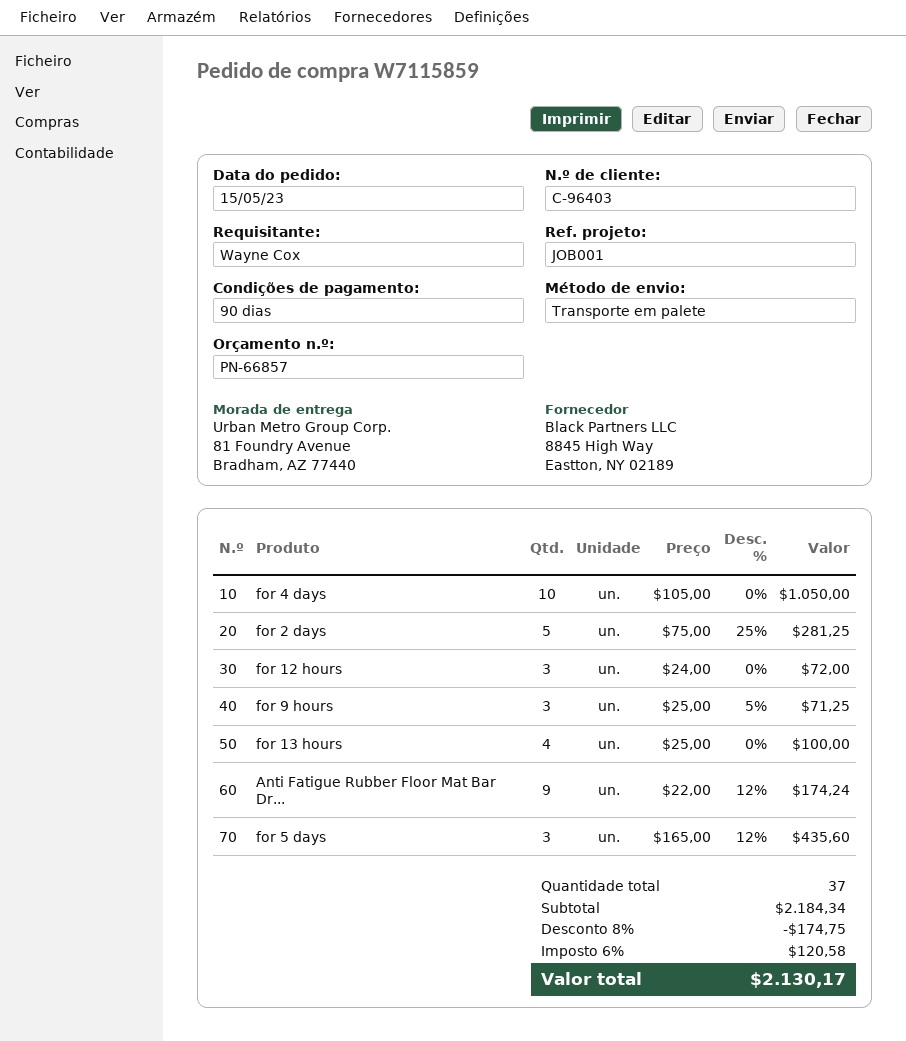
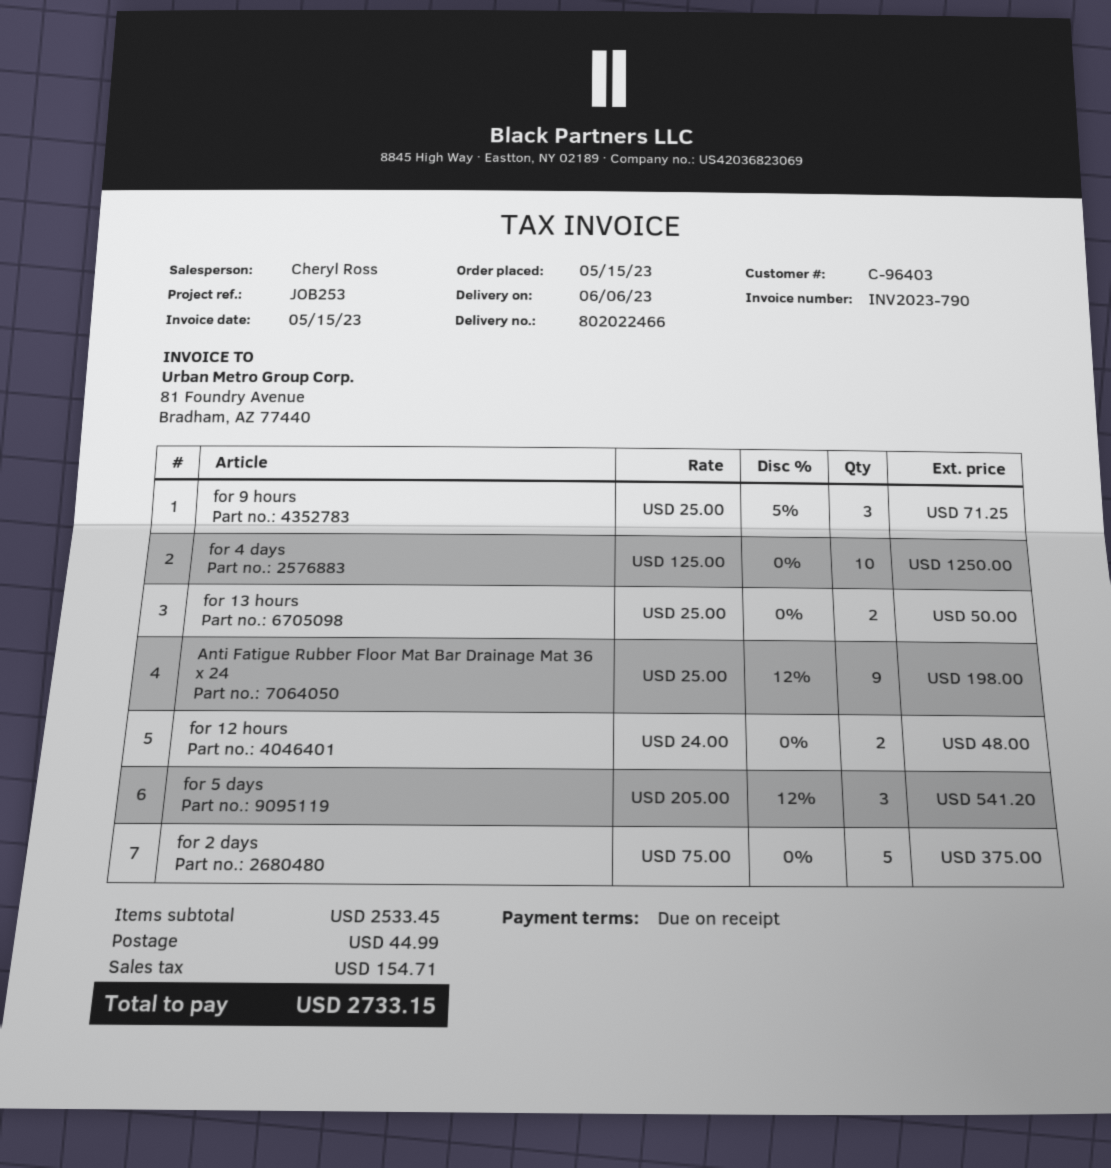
payment terms: 90 days -> on receipt
reference: JOB001 -> JOB253
for 4 days: 10 x 105.00 = 1050.00 -> 10 x 125.00 = 1250.00
for 2 days: 5 x 75.00 - 25% = 281.25 -> 5 x 75.00 = 375.00
for 12 hours: 3 x 24.00 = 72.00 -> 2 x 24.00 = 48.00
for 13 hours: 4 x 25.00 = 100.00 -> 2 x 25.00 = 50.00
Anti Fatigue Rubber Floor Mat Bar Dr...: 9 x 22.00 - 12% = 174.24 -> 9 x 25.00 - 12% = 198.00
for 5 days: 3 x 165.00 - 12% = 435.60 -> 3 x 205.00 - 12% = 541.20
subtotal: 2184.34 -> 2533.45
discount: 8% = 174.75 -> none
shipping: none -> 44.99
tax: 120.58 -> 154.71
total: 2130.17 -> 2733.15

